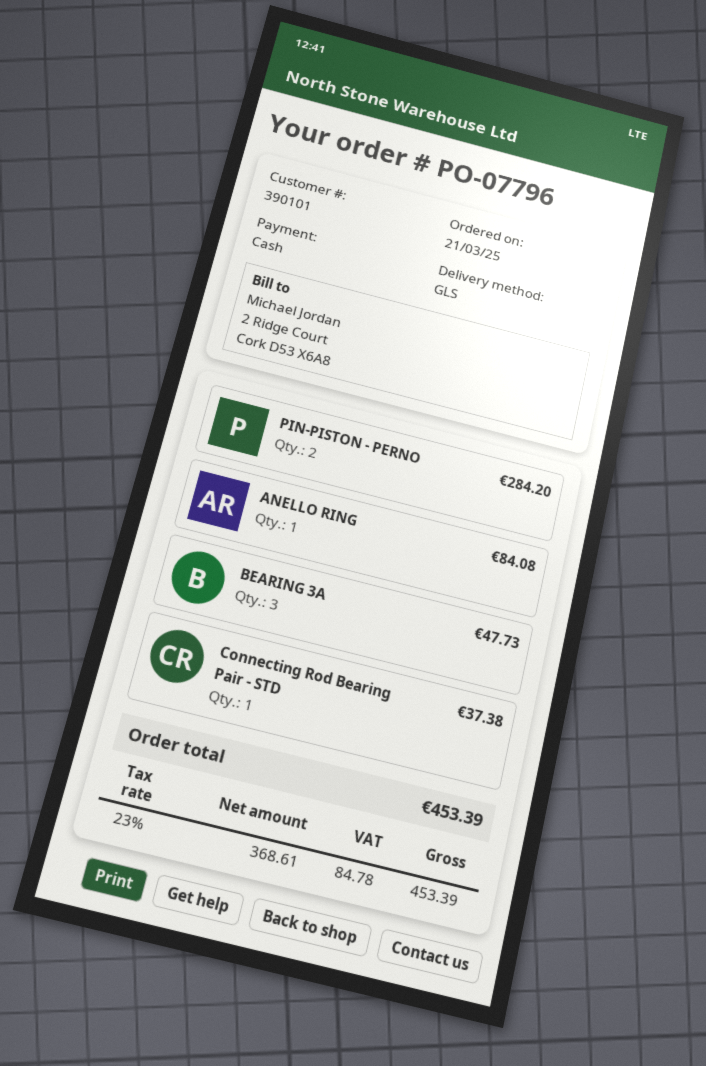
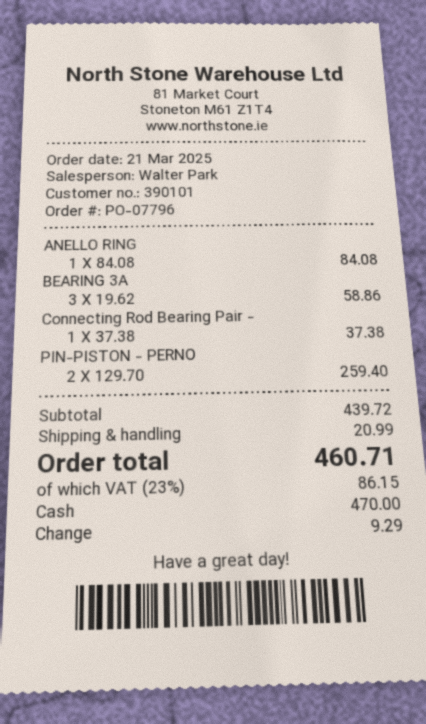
PIN-PISTON - PERNO: 2 for 284.20 -> 2 for 259.40
BEARING 3A: 3 for 47.73 -> 3 for 58.86
shipping: none -> 20.99
tax: 23% = 84.78 -> 23% = 86.15
total: 453.39 -> 460.71

